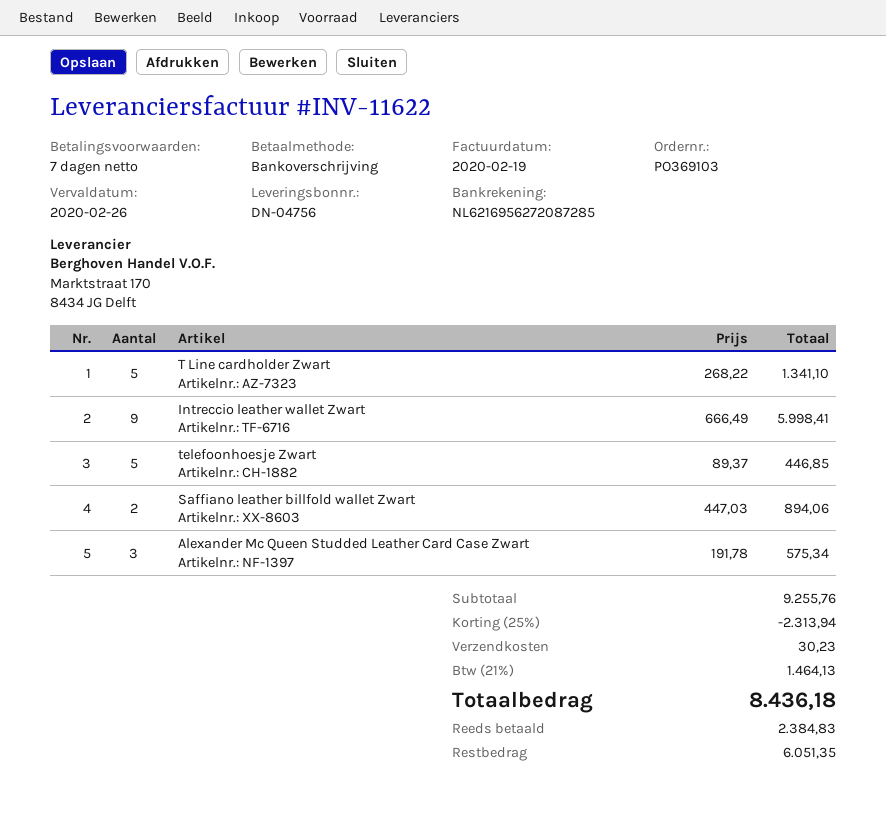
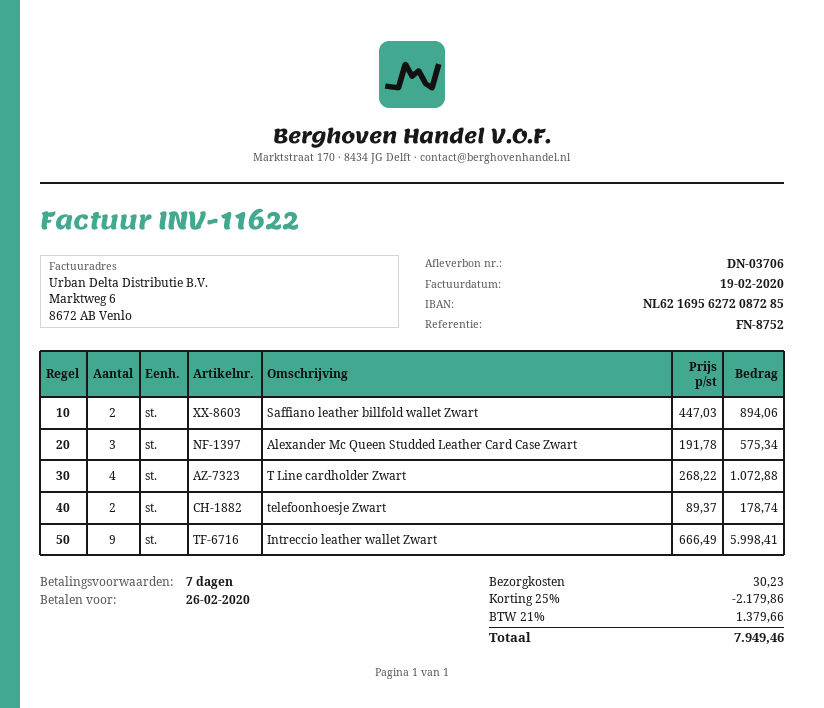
delivery note number: DN-04756 -> DN-03706
T Line cardholder Zwart: 5 x 268.22 = 1341.10 -> 4 x 268.22 = 1072.88
telefoonhoesje Zwart: 5 x 89.37 = 446.85 -> 2 x 89.37 = 178.74
discount: 25% = 2313.94 -> 25% = 2179.86
tax: 21% = 1464.13 -> 21% = 1379.66
total: 8436.18 -> 7949.46

